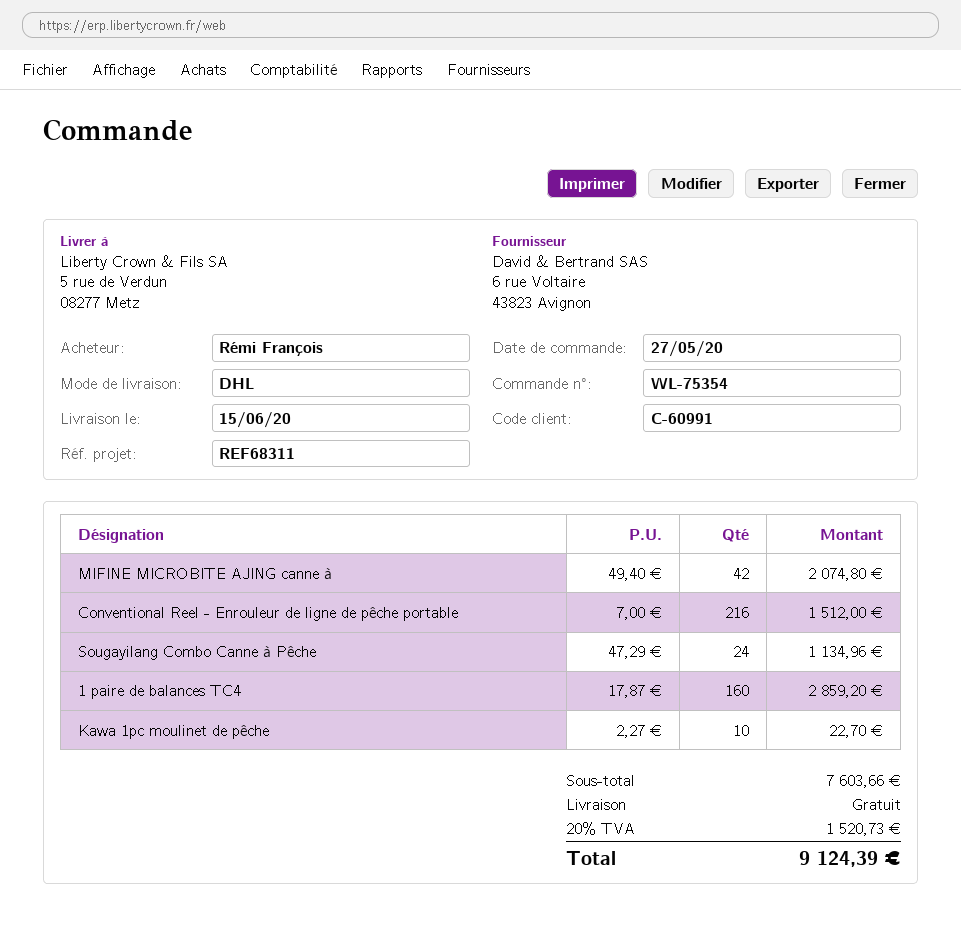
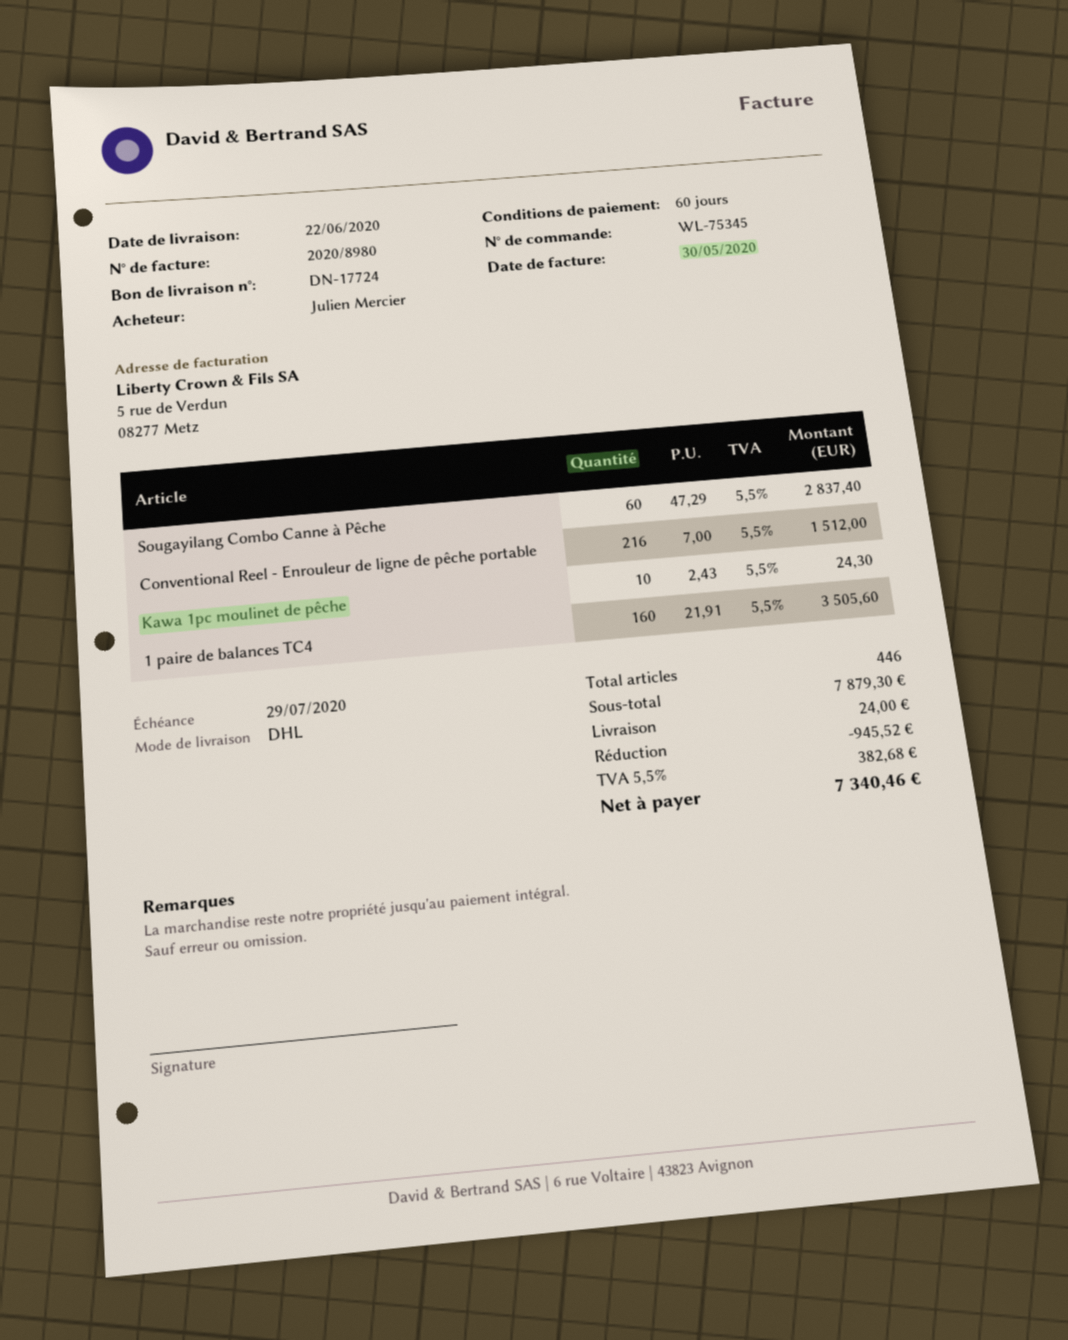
order number: WL-75354 -> WL-75345
delivery date: 2020-06-15 -> 2020-06-22
ordered by: Rémi François -> Julien Mercier
MIFINE MICROBITE AJING canne à: 42 x 49.40 = 2074.80 -> none
Sougayilang Combo Canne à Pêche: 24 x 47.29 = 1134.96 -> 60 x 47.29 = 2837.40
1 paire de balances TC4: 160 x 17.87 = 2859.20 -> 160 x 21.91 = 3505.60
Kawa 1pc moulinet de pêche: 10 x 2.27 = 22.70 -> 10 x 2.43 = 24.30
subtotal: 7603.66 -> 7879.30
discount: none -> 945.52
shipping: 0.00 -> 24.00
tax: 20% = 1520.73 -> 5.5% = 382.68
total: 9124.39 -> 7340.46

